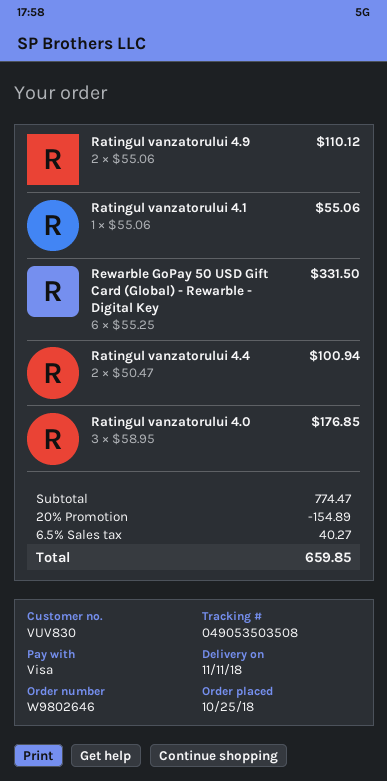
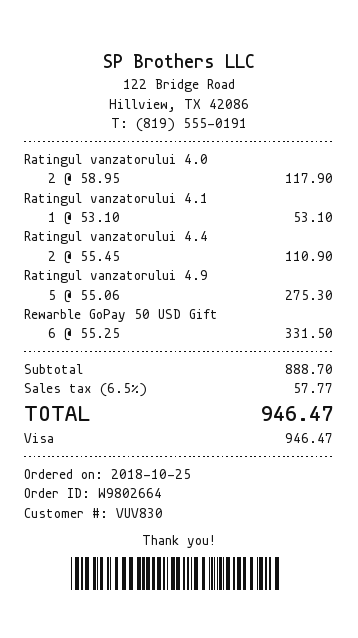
order number: W9802646 -> W9802664
Ratingul vanzatorului 4.9: 2 x 55.06 = 110.12 -> 5 x 55.06 = 275.30
Ratingul vanzatorului 4.1: 1 x 55.06 = 55.06 -> 1 x 53.10 = 53.10
Ratingul vanzatorului 4.4: 2 x 50.47 = 100.94 -> 2 x 55.45 = 110.90
Ratingul vanzatorului 4.0: 3 x 58.95 = 176.85 -> 2 x 58.95 = 117.90
subtotal: 774.47 -> 888.70
discount: 20% = 154.89 -> none
tax: 6.5% = 40.27 -> 6.5% = 57.77
total: 659.85 -> 946.47

